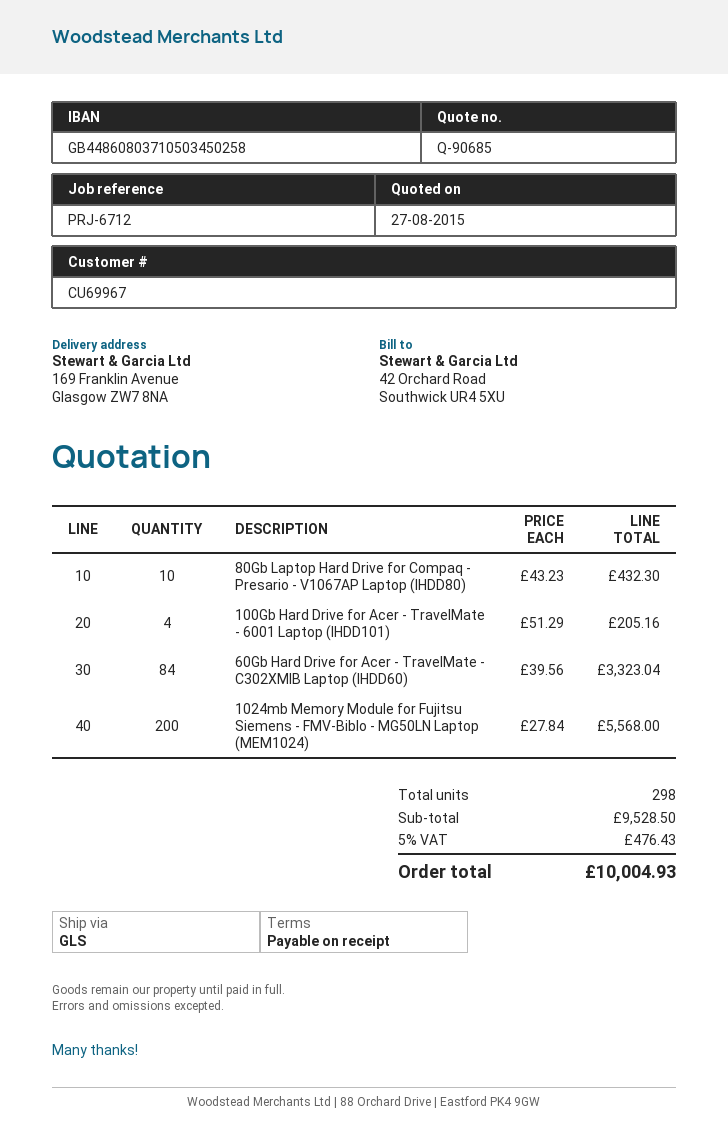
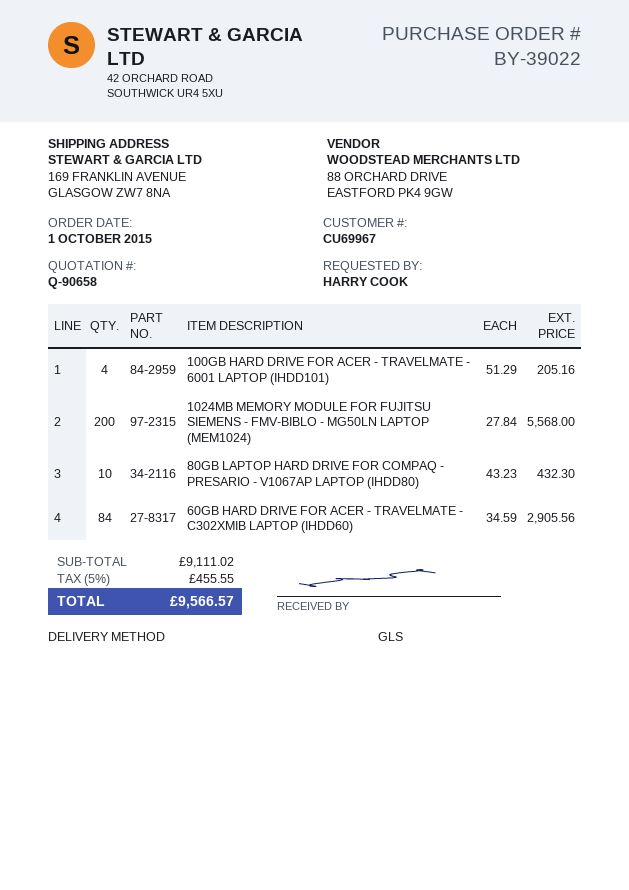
quote number: Q-90685 -> Q-90658
60Gb Hard Drive for Acer - TravelMate - C302XMIB Laptop (IHDD60): 84 x 39.56 = 3323.04 -> 84 x 34.59 = 2905.56
subtotal: 9528.50 -> 9111.02
tax: 5% = 476.43 -> 5% = 455.55
total: 10004.93 -> 9566.57

